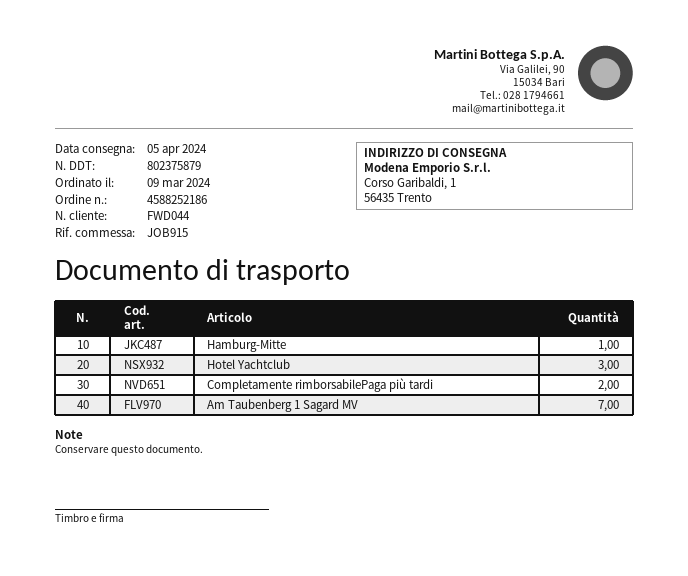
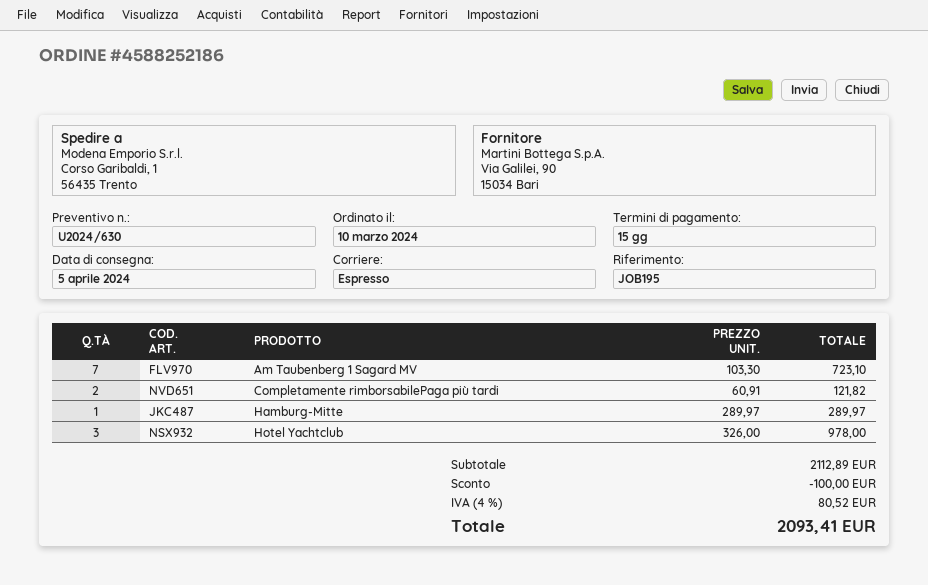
order date: 2024-03-09 -> 2024-03-10
reference: JOB915 -> JOB195

